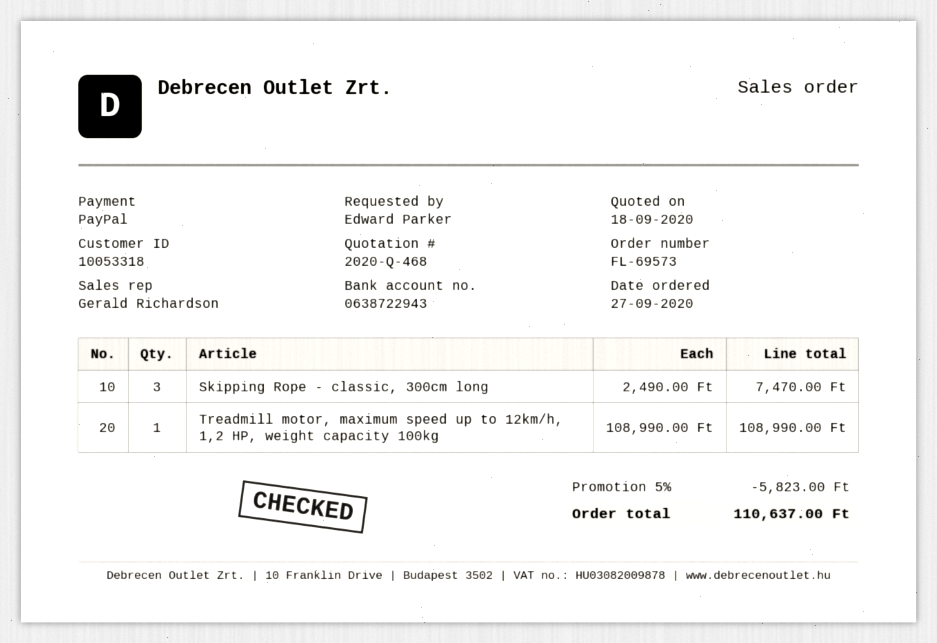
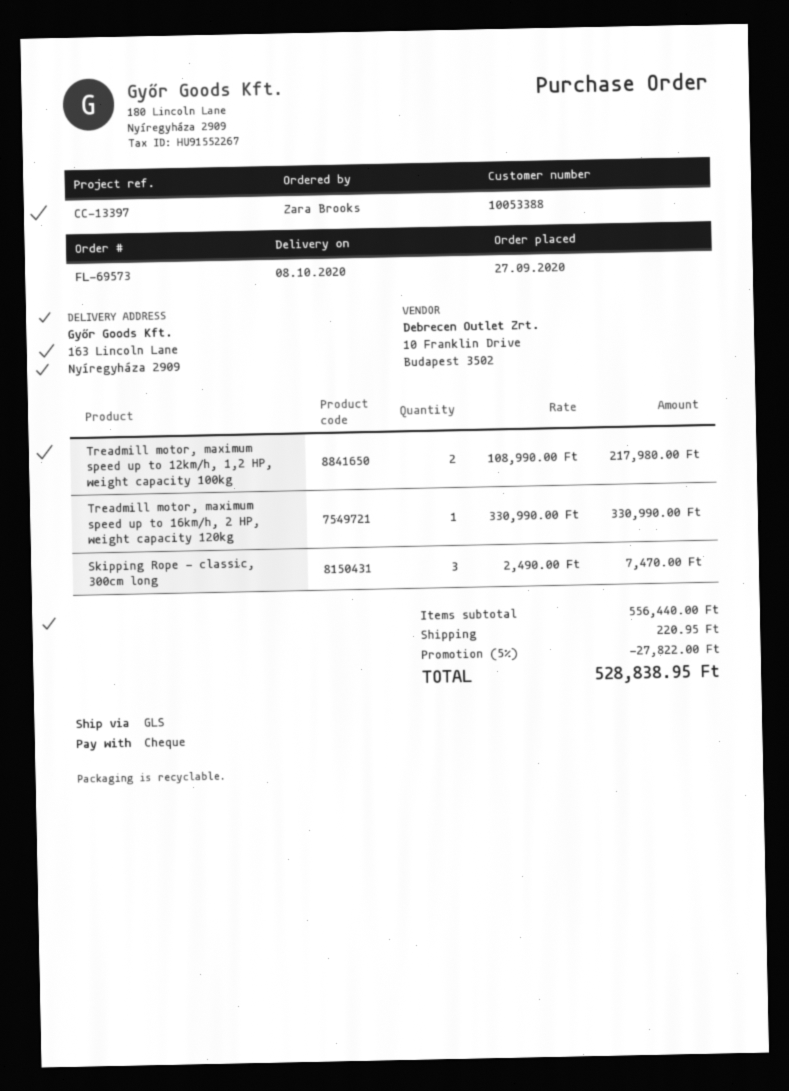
customer number: 10053318 -> 10053388
ordered by: Edward Parker -> Zara Brooks
payment method: PayPal -> cheque
Treadmill motor, maximum speed up to 12km/h, 1,2 HP, weight capacity 100kg: 1 x 108990.00 = 108990.00 -> 2 x 108990.00 = 217980.00
Treadmill motor, maximum speed up to 16km/h, 2 HP, weight capacity 120kg: none -> 1 x 330990.00 = 330990.00
discount: 5% = 5823.00 -> 5% = 27822.00
shipping: none -> 220.95
total: 110637.00 -> 528838.95

